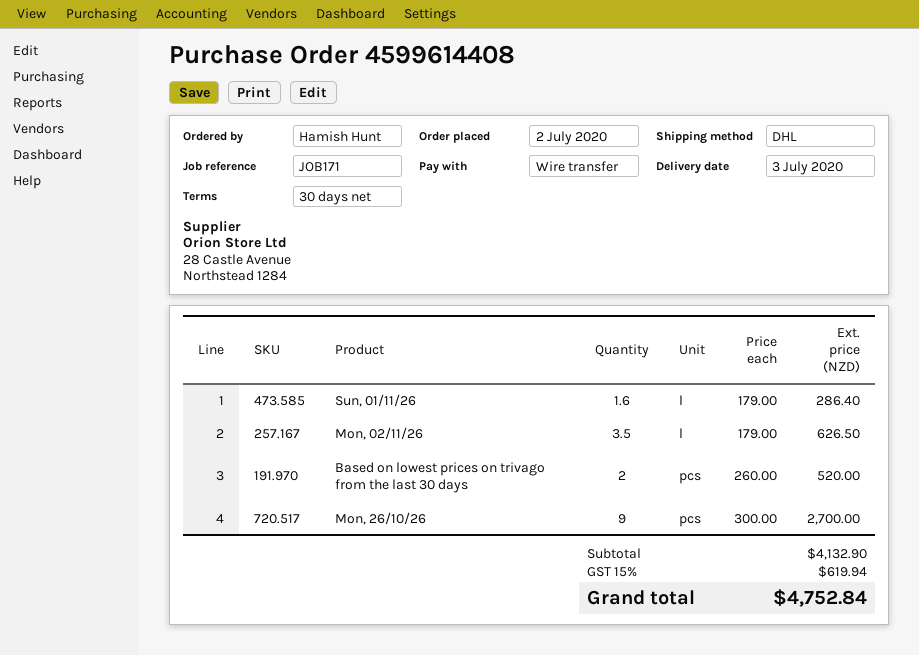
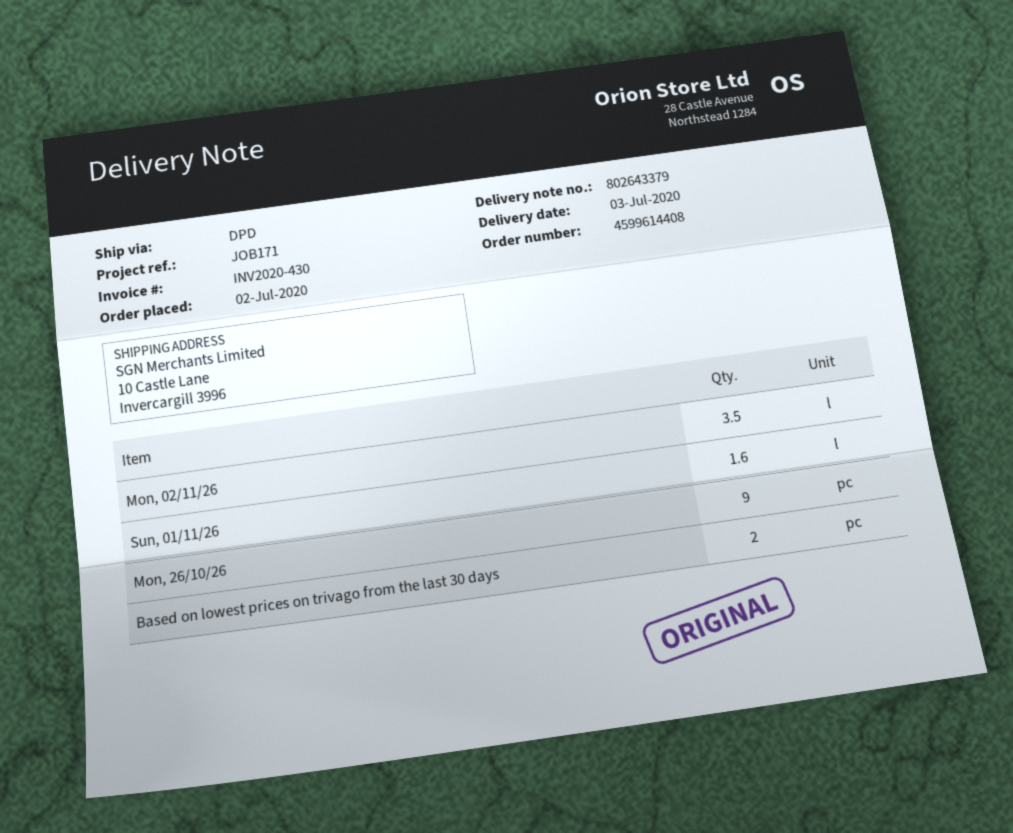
shipping method: DHL -> DPD

